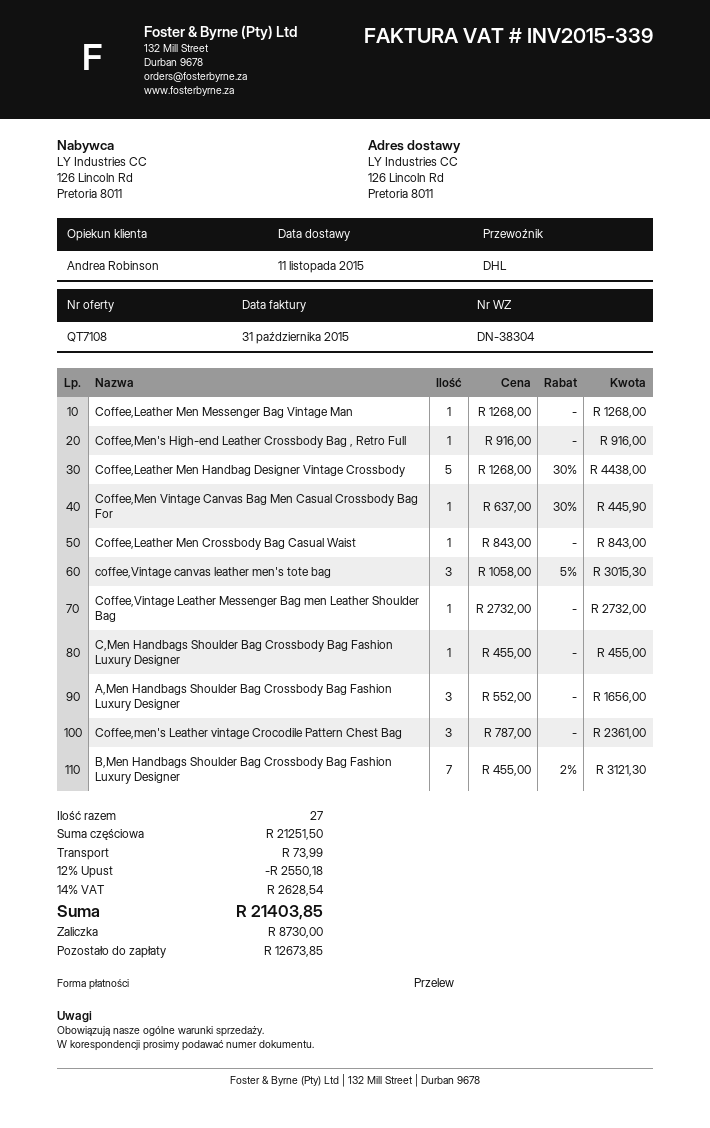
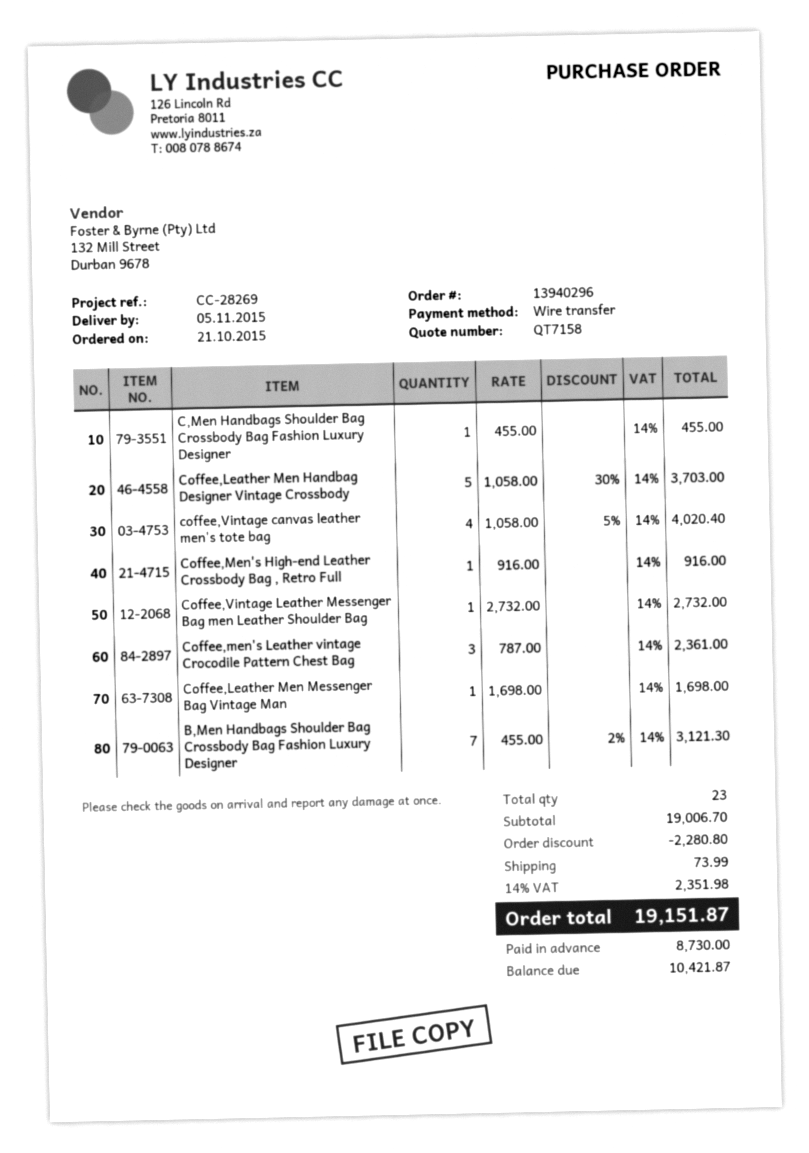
quote number: QT7108 -> QT7158
delivery date: 2015-11-11 -> 2015-11-05
Coffee,Leather Men Messenger Bag Vintage Man: 1 x 1268.00 = 1268.00 -> 1 x 1698.00 = 1698.00
Coffee,Leather Men Handbag Designer Vintage Crossbody: 5 x 1268.00 - 30% = 4438.00 -> 5 x 1058.00 - 30% = 3703.00
Coffee,Men Vintage Canvas Bag Men Casual Crossbody Bag For: 1 x 637.00 - 30% = 445.90 -> none
Coffee,Leather Men Crossbody Bag Casual Waist: 1 x 843.00 = 843.00 -> none
coffee,Vintage canvas leather men's tote bag: 3 x 1058.00 - 5% = 3015.30 -> 4 x 1058.00 - 5% = 4020.40
A,Men Handbags Shoulder Bag Crossbody Bag Fashion Luxury Designer: 3 x 552.00 = 1656.00 -> none
total quantity: 27 -> 23
subtotal: 21251.50 -> 19006.70
discount: 2550.18 -> 2280.80
tax: 14% = 2628.54 -> 14% = 2351.98
total: 21403.85 -> 19151.87
balance: 12673.85 -> 10421.87

